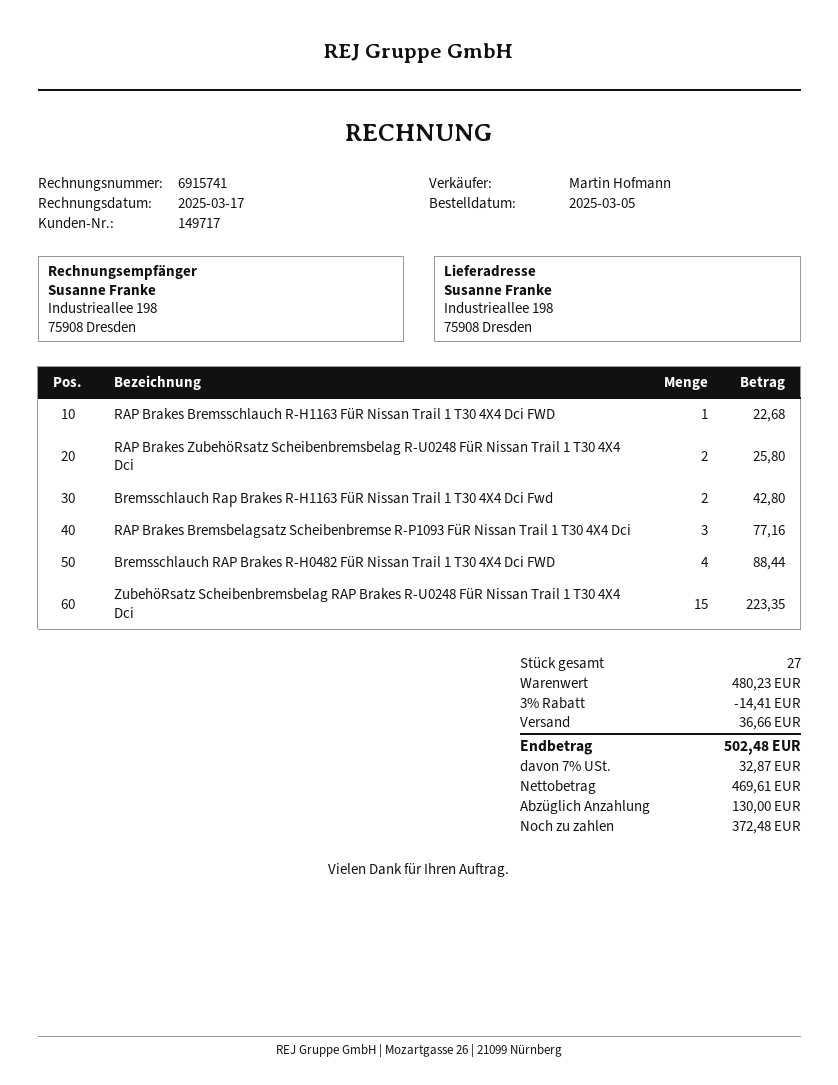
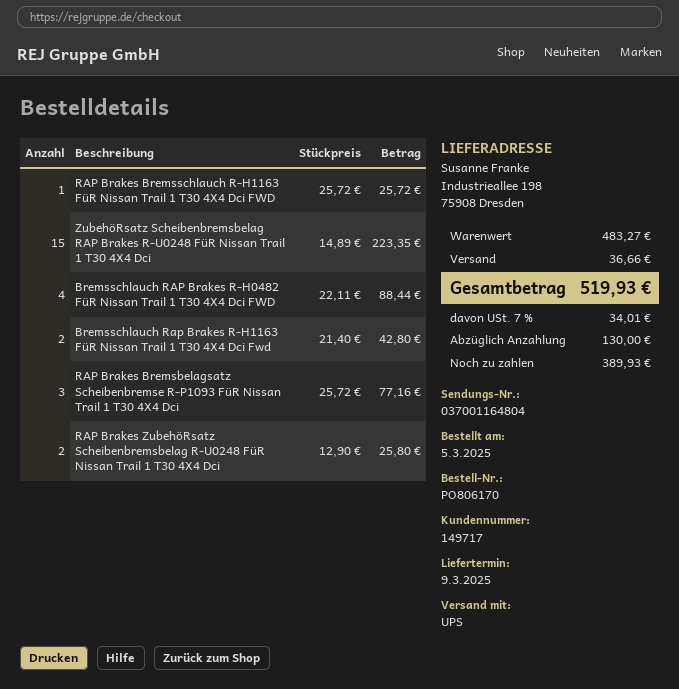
RAP Brakes Bremsschlauch R-H1163 FüR Nissan Trail 1 T30 4X4 Dci FWD: 1 for 22.68 -> 1 for 25.72
subtotal: 480.23 -> 483.27
discount: 3% = 14.41 -> none
tax: 7% = 32.87 -> 7% = 34.01
total: 502.48 -> 519.93
balance: 372.48 -> 389.93

